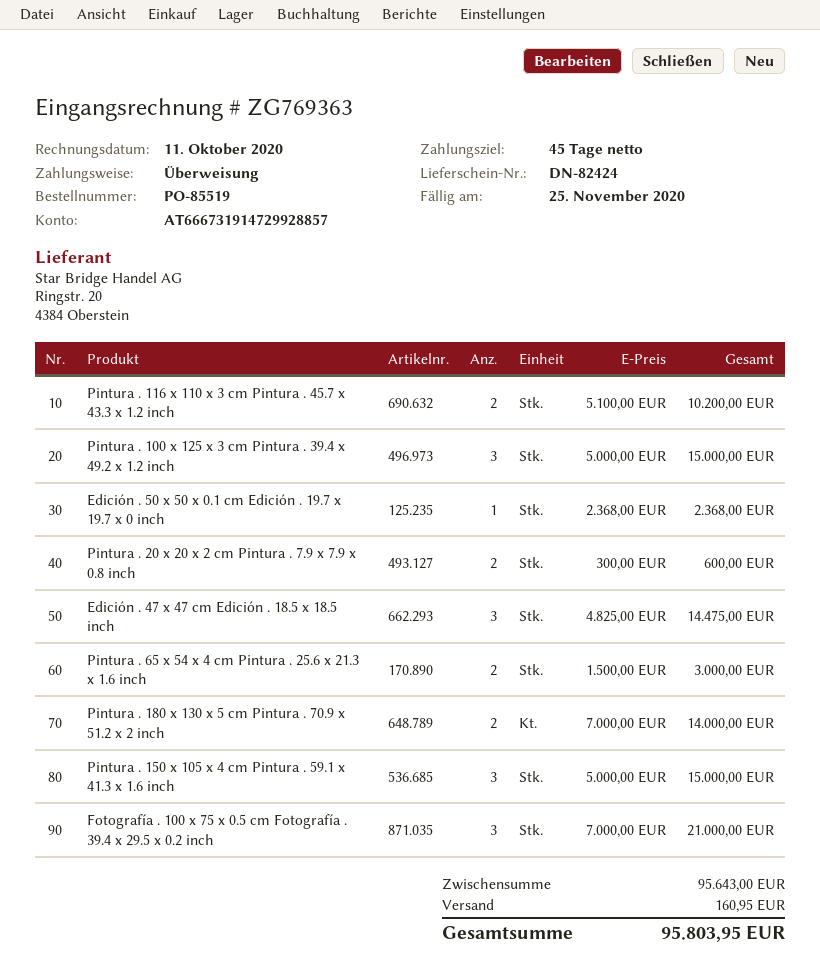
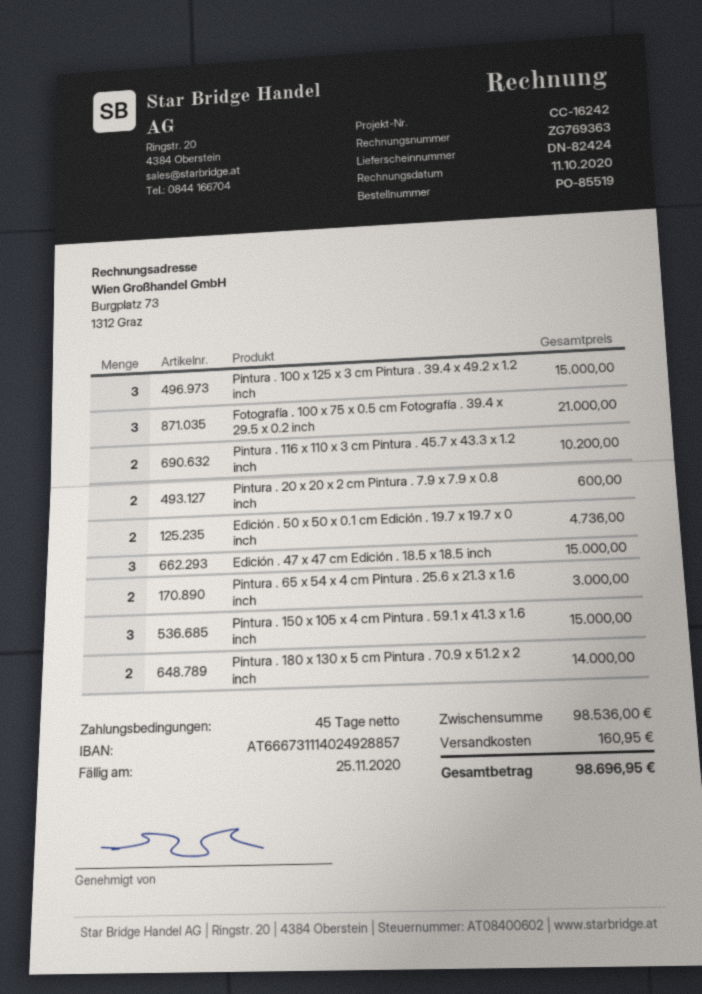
bank account: AT666731914729928857 -> AT666731114024928857
Edición . 50 x 50 x 0.1 cm Edición . 19.7 x 19.7 x 0 inch: 1 for 2368.00 -> 2 for 4736.00
Edición . 47 x 47 cm Edición . 18.5 x 18.5 inch: 3 for 14475.00 -> 3 for 15000.00
subtotal: 95643.00 -> 98536.00
total: 95803.95 -> 98696.95

